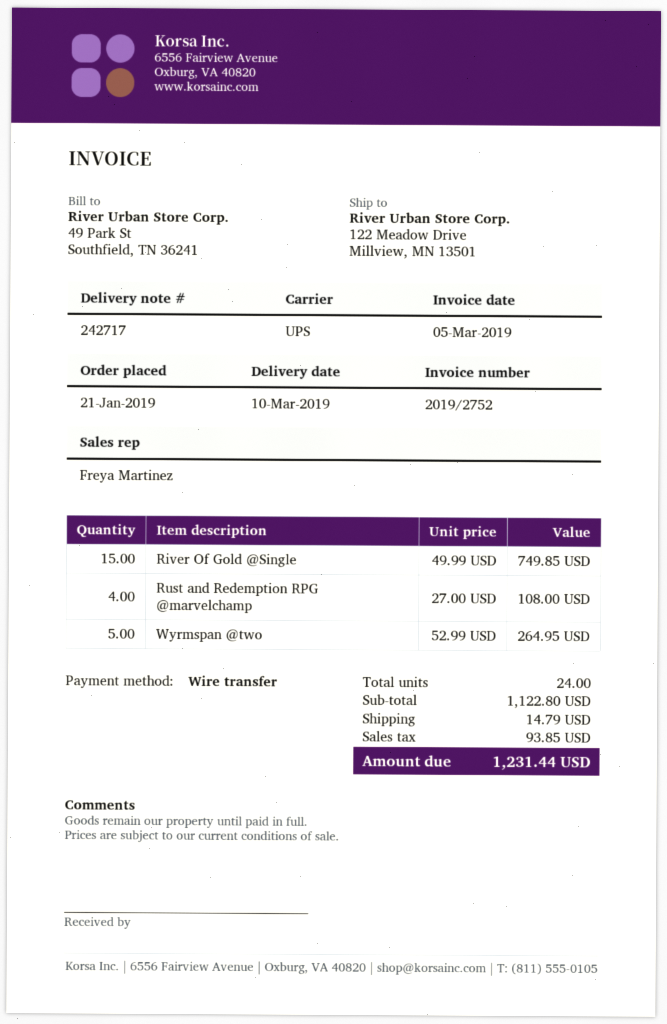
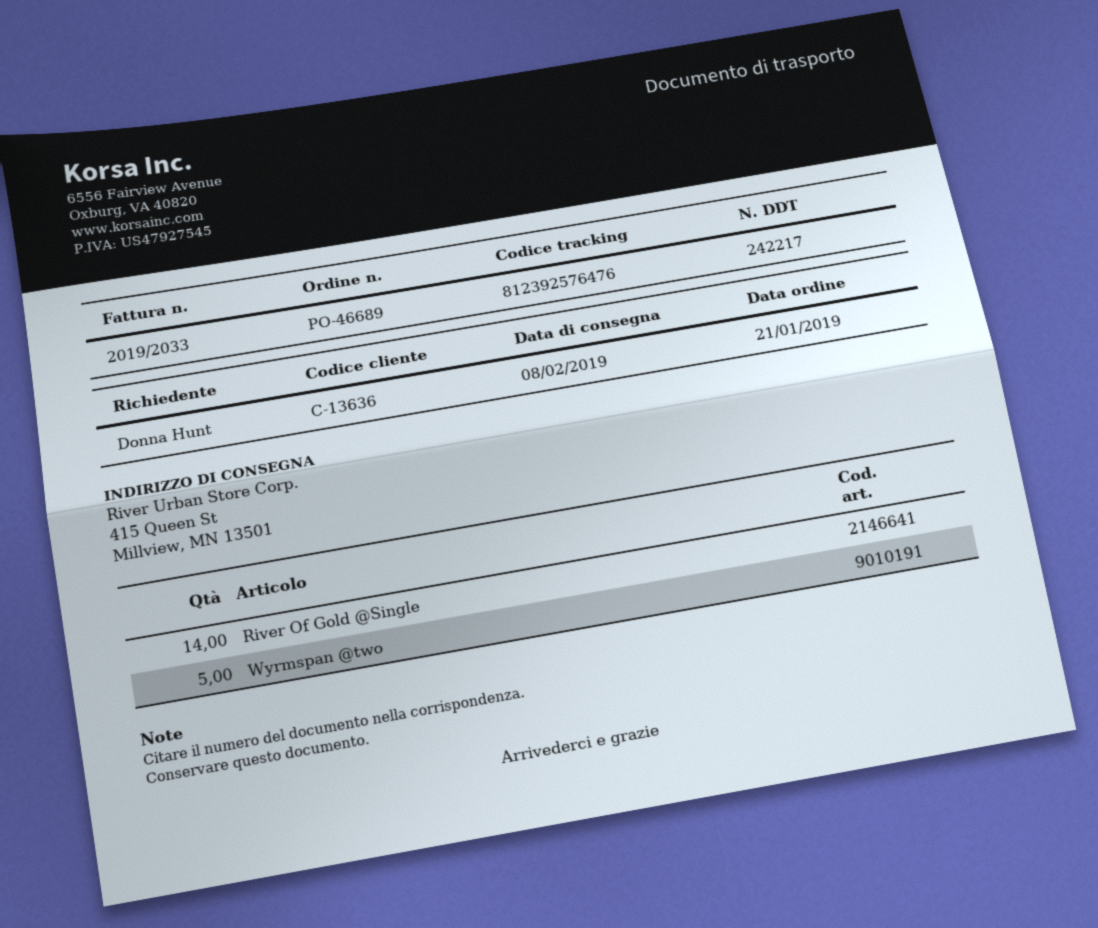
delivery note number: 242717 -> 242217
delivery date: 2019-03-10 -> 2019-02-08
invoice number: 2019/2752 -> 2019/2033
ship to: 122 Meadow Drive, Millview, MN 13501 -> 415 Queen St, Millview, MN 13501
River Of Gold @Single: 15 -> 14
Rust and Redemption RPG @marvelchamp: 4 -> none

